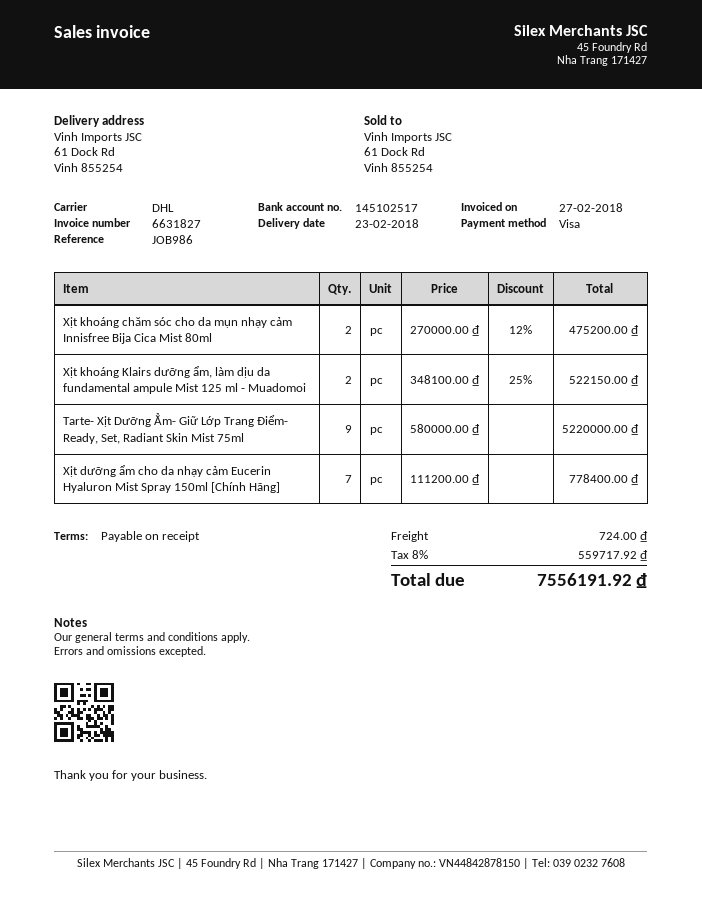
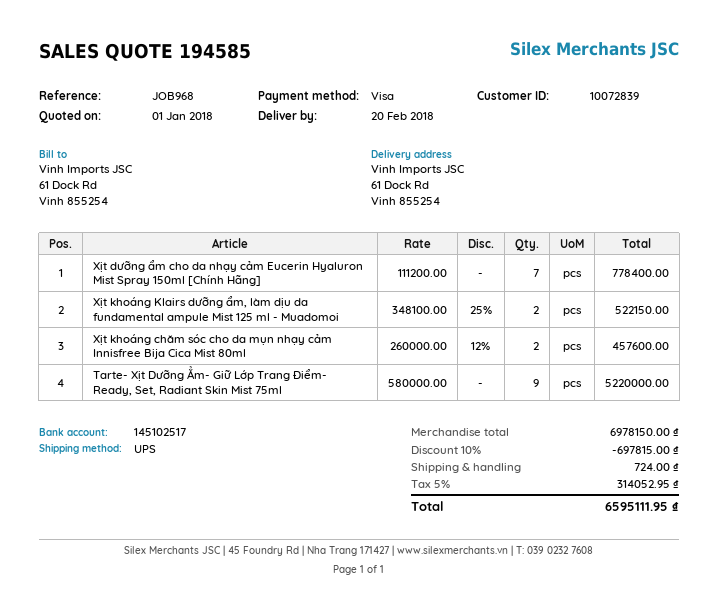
delivery date: 2018-02-23 -> 2018-02-20
reference: JOB986 -> JOB968
shipping method: DHL -> UPS
Xịt khoáng chăm sóc cho da mụn nhạy cảm Innisfree Bija Cica Mist 80ml: 2 x 270000.00 - 12% = 475200.00 -> 2 x 260000.00 - 12% = 457600.00
discount: none -> 10% = 697815.00
tax: 8% = 559717.92 -> 5% = 314052.95
total: 7556191.92 -> 6595111.95

